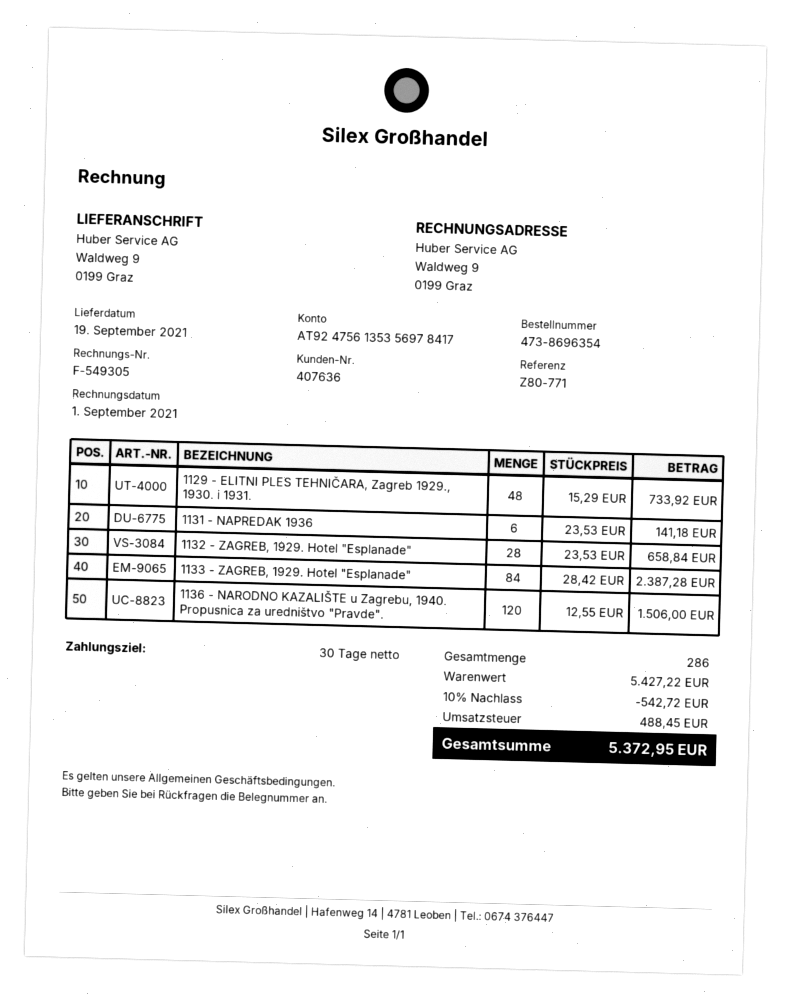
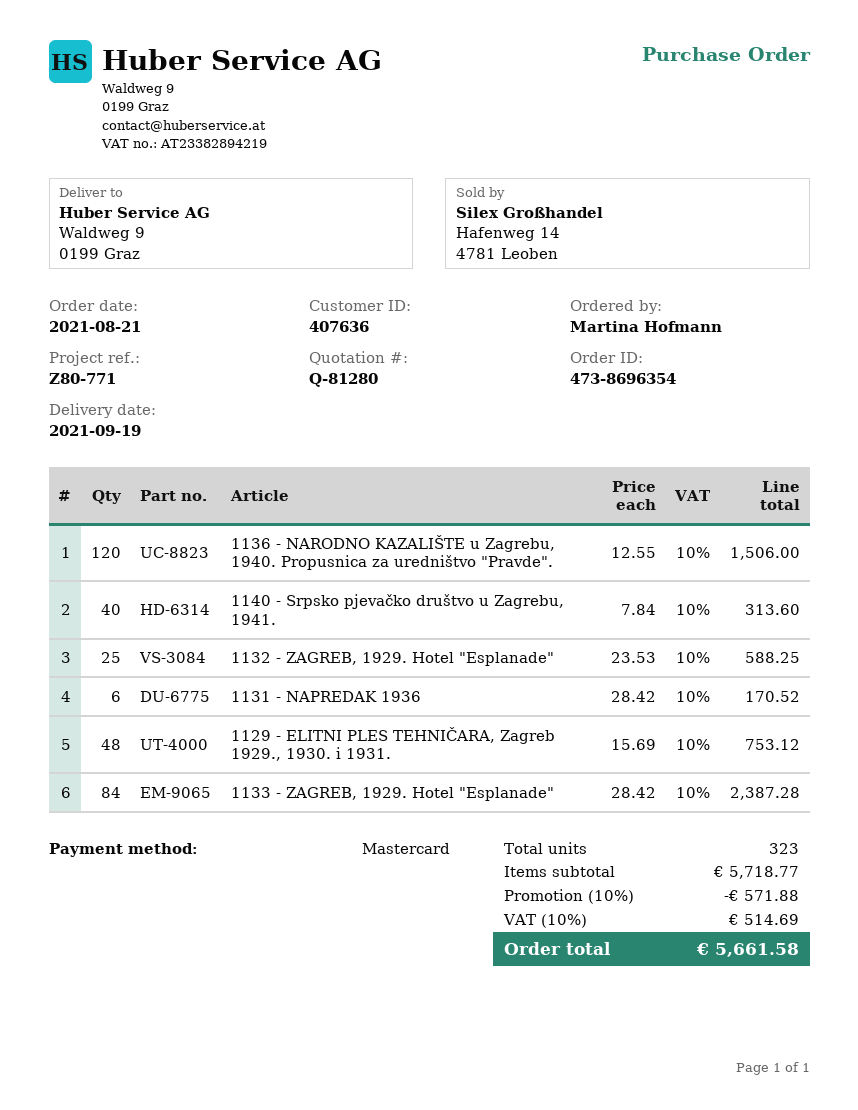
1129 - ELITNI PLES TEHNIČARA, Zagreb 1929., 1930. i 1931.: 48 x 15.29 = 733.92 -> 48 x 15.69 = 753.12
1131 - NAPREDAK 1936: 6 x 23.53 = 141.18 -> 6 x 28.42 = 170.52
1132 - ZAGREB, 1929. Hotel "Esplanade": 28 x 23.53 = 658.84 -> 25 x 23.53 = 588.25
1140 - Srpsko pjevačko društvo u Zagrebu, 1941.: none -> 40 x 7.84 = 313.60
total quantity: 286 -> 323
subtotal: 5427.22 -> 5718.77
discount: 10% = 542.72 -> 10% = 571.88
tax: 488.45 -> 514.69
total: 5372.95 -> 5661.58

